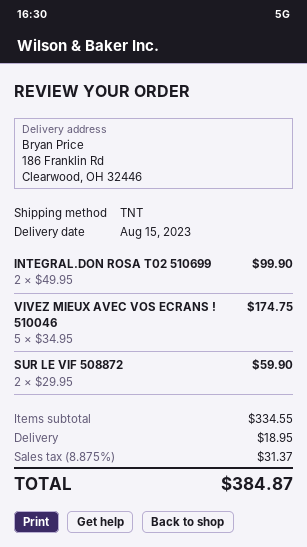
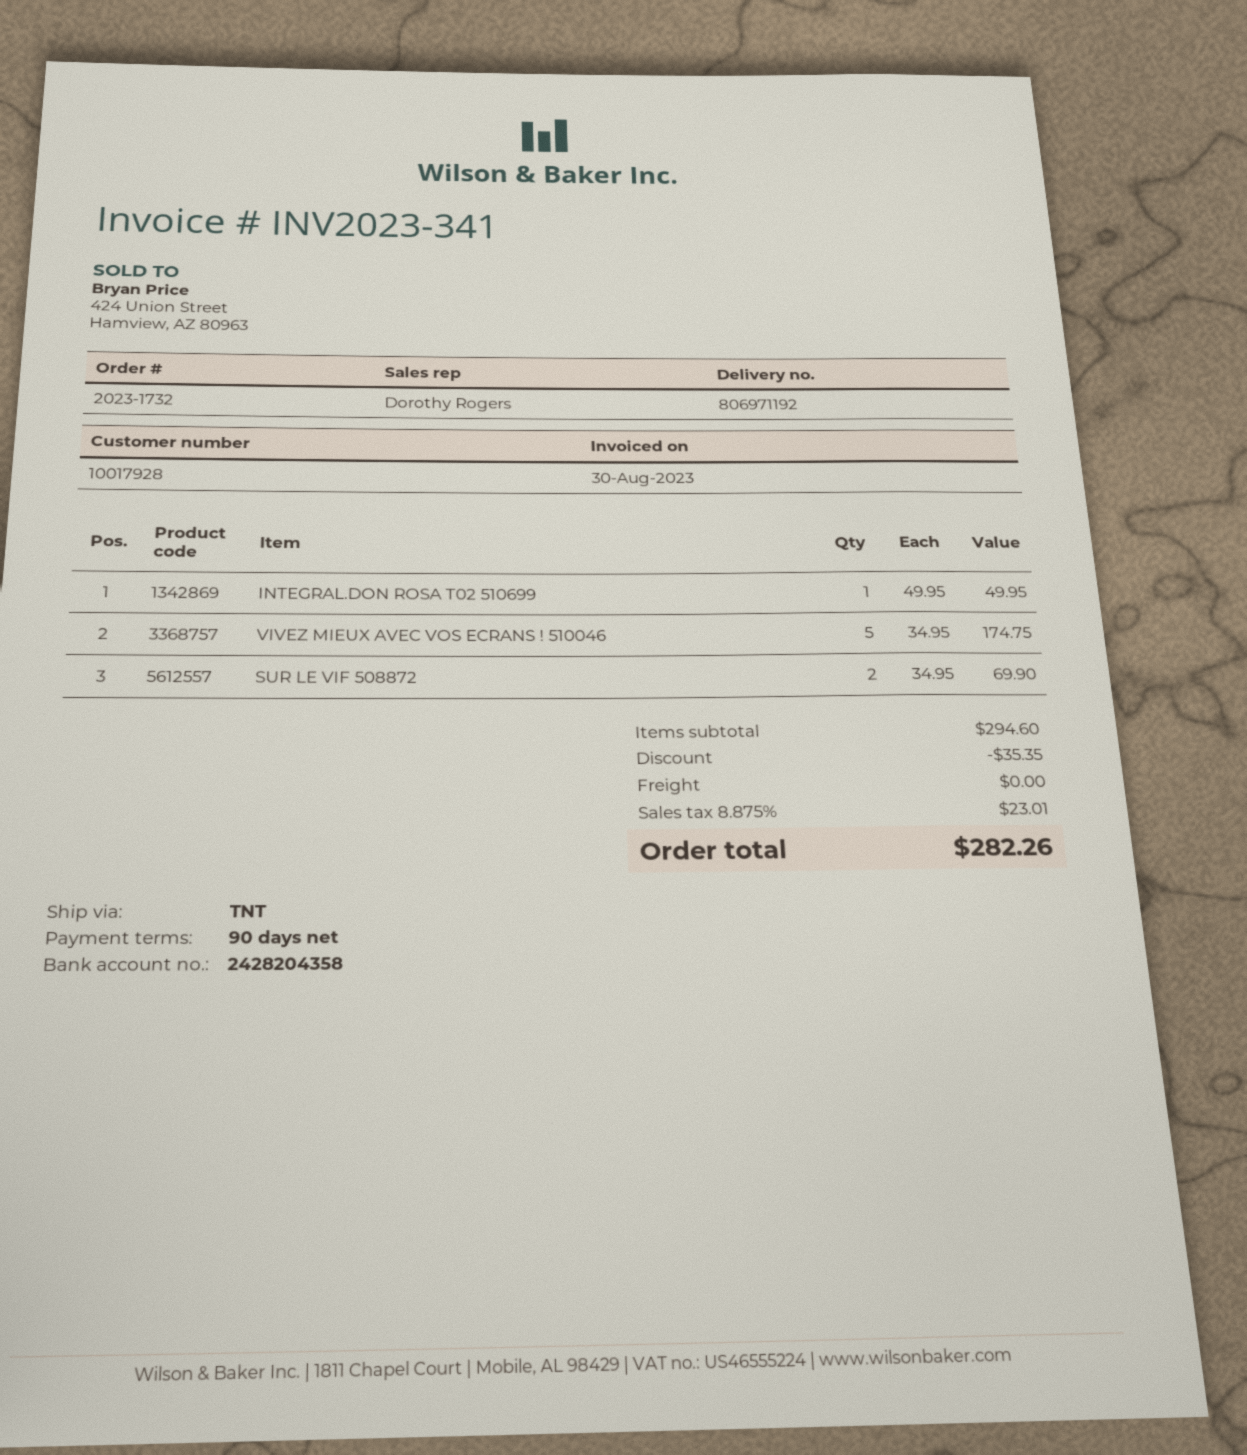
INTEGRAL.DON ROSA T02 510699: 2 x 49.95 = 99.90 -> 1 x 49.95 = 49.95
SUR LE VIF 508872: 2 x 29.95 = 59.90 -> 2 x 34.95 = 69.90
subtotal: 334.55 -> 294.60
discount: none -> 35.35
shipping: 18.95 -> 0.00
tax: 8.875% = 31.37 -> 8.875% = 23.01
total: 384.87 -> 282.26

